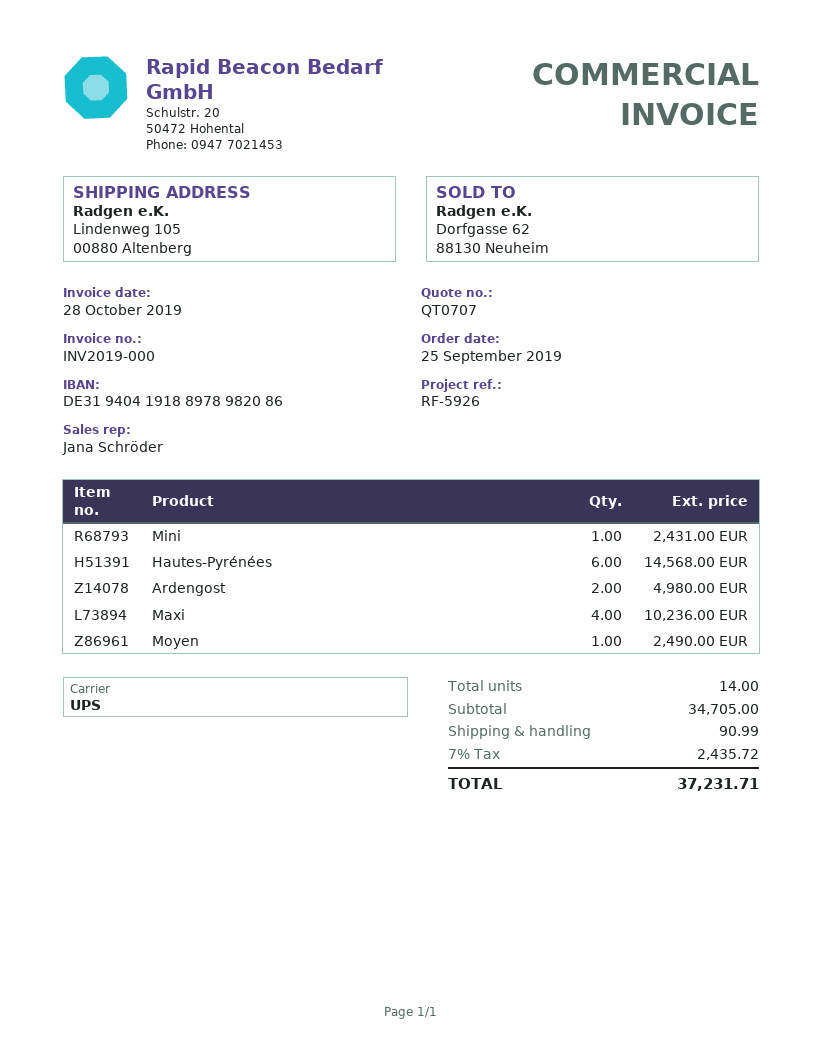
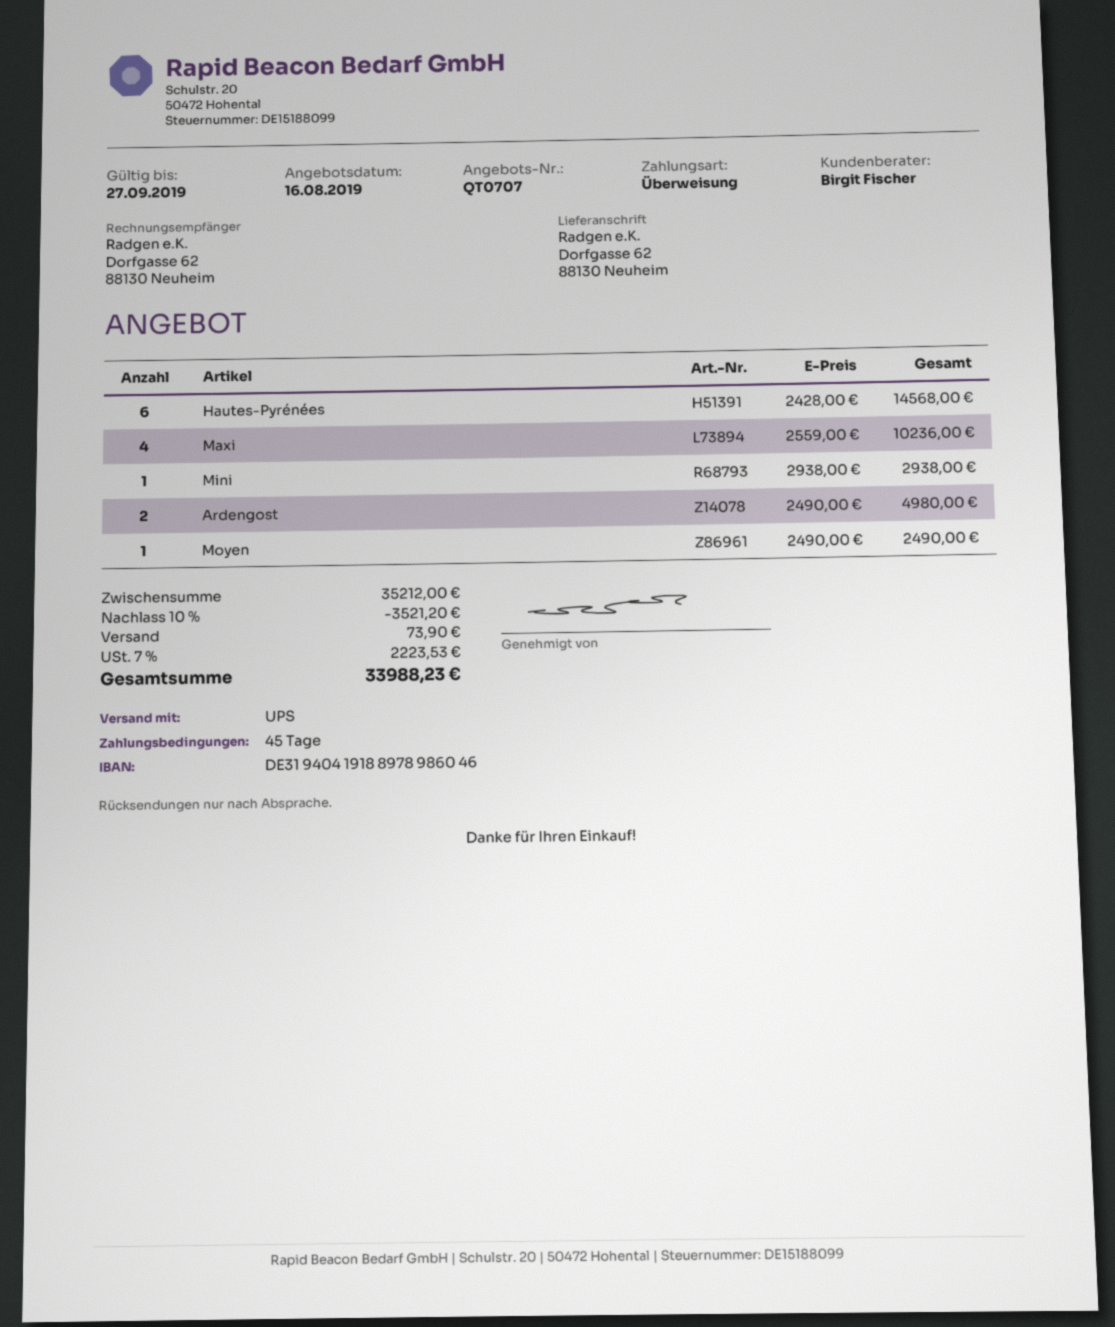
sales rep: Jana Schröder -> Birgit Fischer
bank account: DE31940419188978982086 -> DE31940419188978986046
ship to: Lindenweg 105, 00880 Altenberg -> Dorfgasse 62, 88130 Neuheim
Mini: 1 for 2431.00 -> 1 for 2938.00
subtotal: 34705.00 -> 35212.00
discount: none -> 10% = 3521.20
shipping: 90.99 -> 73.90
tax: 7% = 2435.72 -> 7% = 2223.53
total: 37231.71 -> 33988.23

